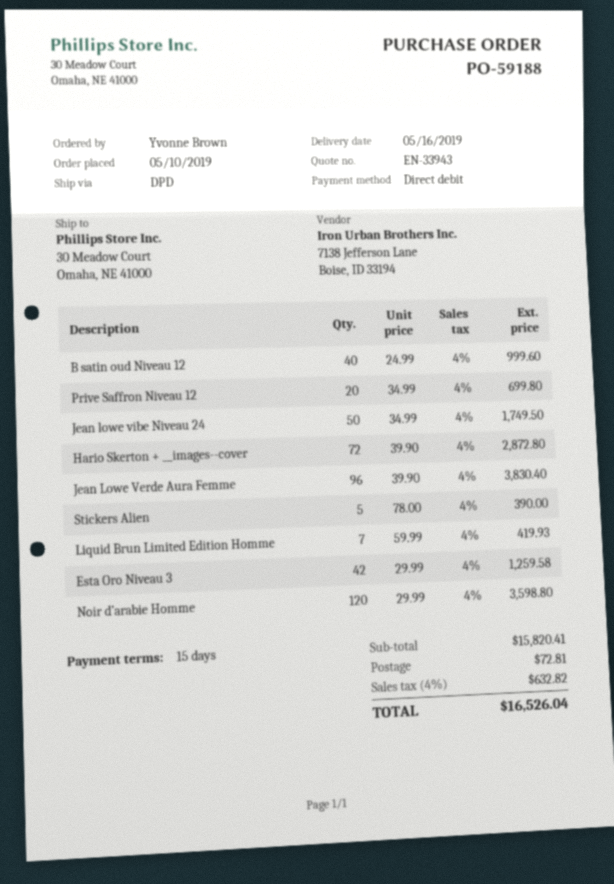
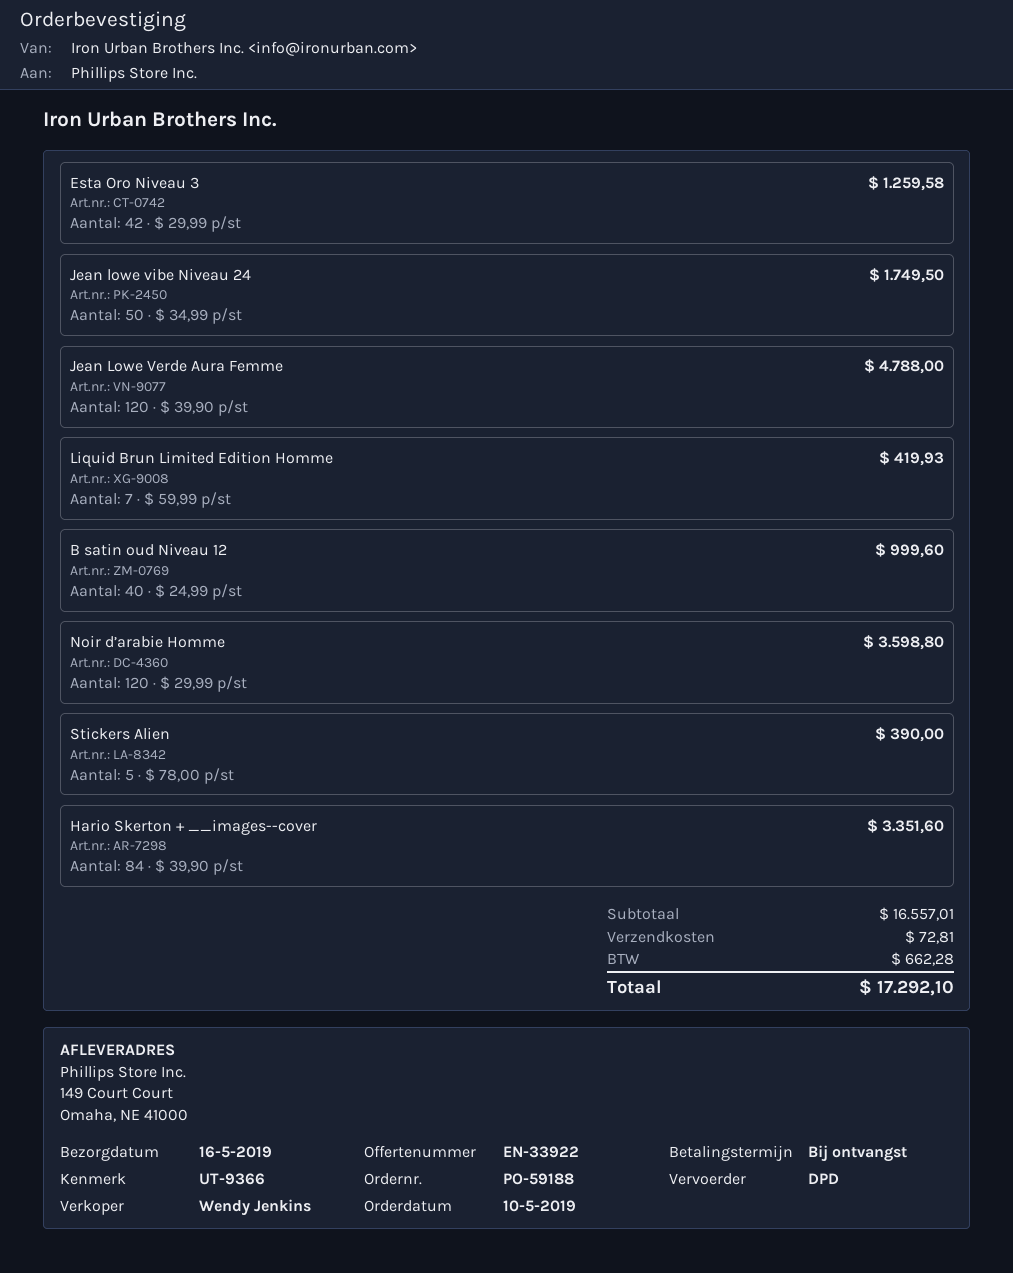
quote number: EN-33943 -> EN-33922
payment terms: 15 days -> on receipt
ship to: 30 Meadow Court, Omaha, NE 41000 -> 149 Court Court, Omaha, NE 41000
Prive Saffron Niveau 12: 20 x 34.99 = 699.80 -> none
Hario Skerton + __images--cover: 72 x 39.90 = 2872.80 -> 84 x 39.90 = 3351.60
Jean Lowe Verde Aura Femme: 96 x 39.90 = 3830.40 -> 120 x 39.90 = 4788.00
subtotal: 15820.41 -> 16557.01
tax: 632.82 -> 662.28
total: 16526.04 -> 17292.10

